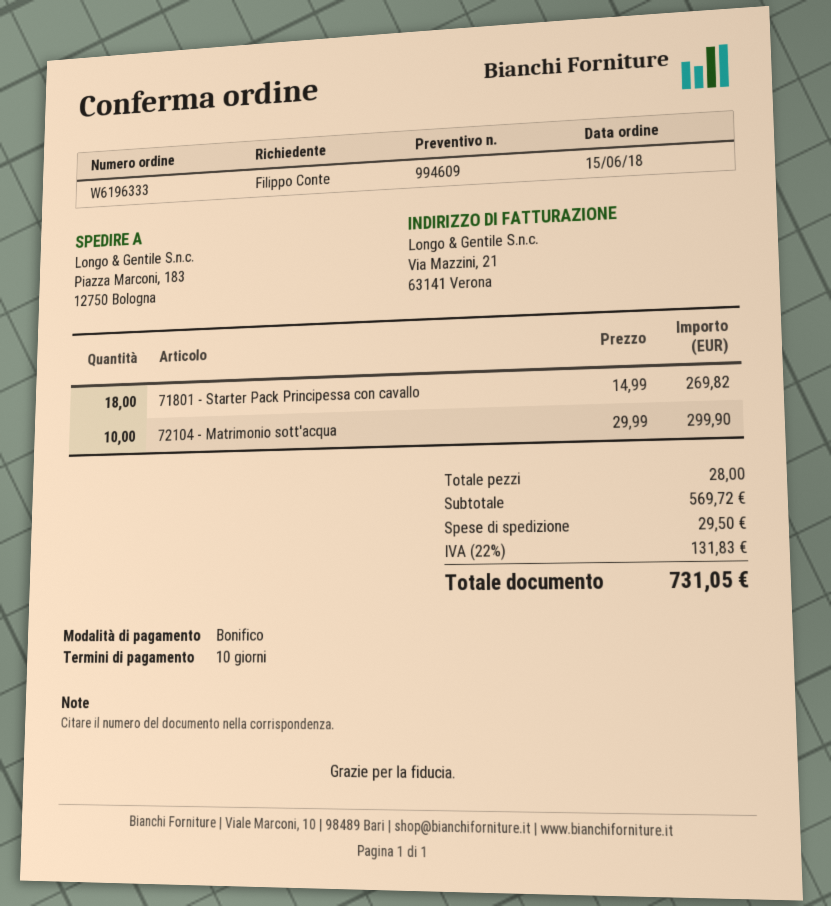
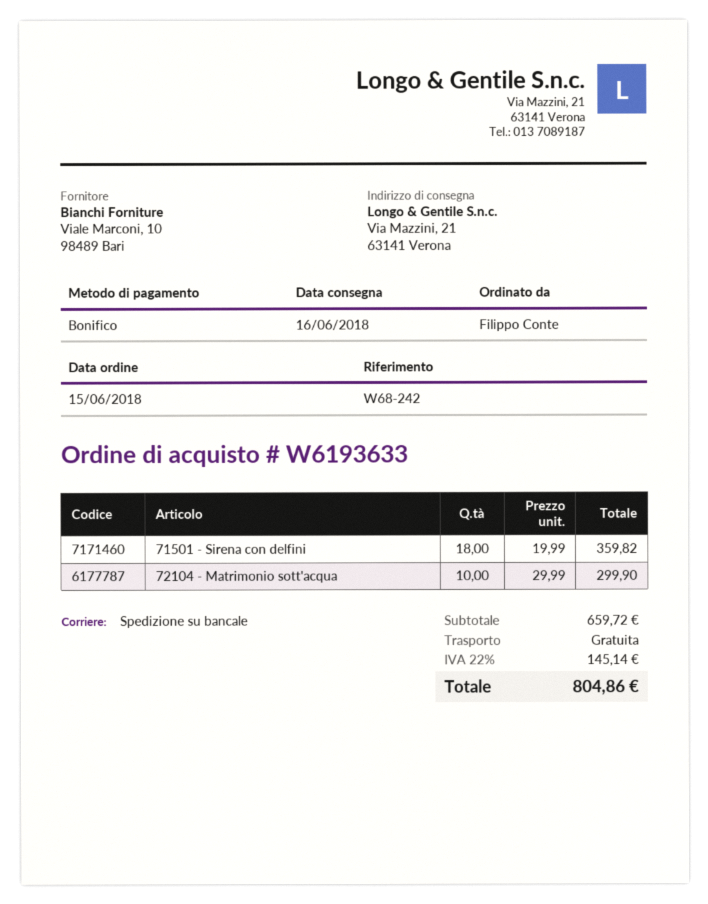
order number: W6196333 -> W6193633
ship to: Piazza Marconi, 183, 12750 Bologna -> Via Mazzini, 21, 63141 Verona
71801 - Starter Pack Principessa con cavallo: 18 x 14.99 = 269.82 -> none
71501 - Sirena con delfini: none -> 18 x 19.99 = 359.82
subtotal: 569.72 -> 659.72
shipping: 29.50 -> 0.00
tax: 22% = 131.83 -> 22% = 145.14
total: 731.05 -> 804.86

